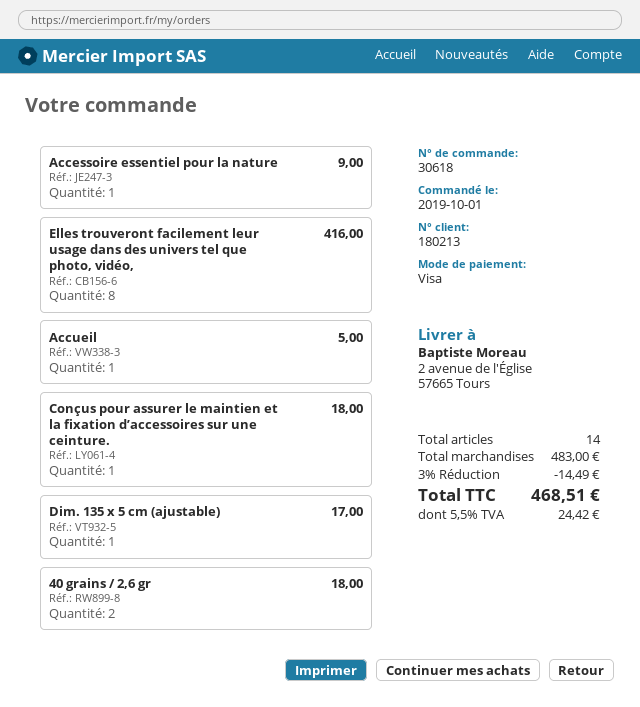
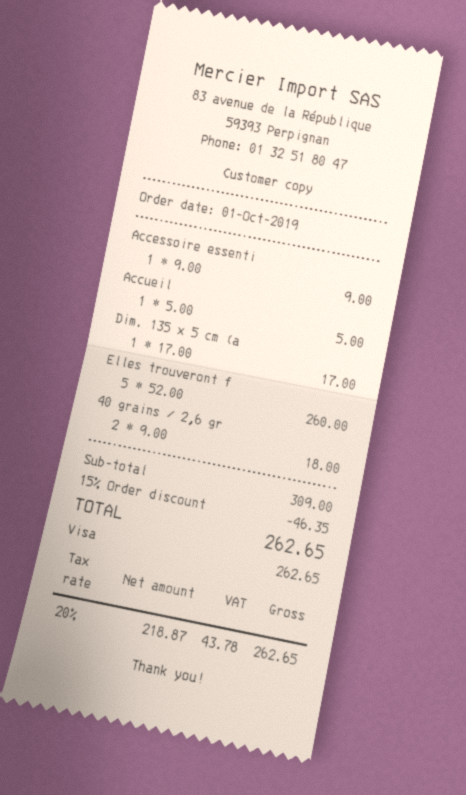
Elles trouveront facilement leur usage dans des univers tel que photo, vidéo,: 8 for 416.00 -> 5 for 260.00
Conçus pour assurer le maintien et la fixation d’accessoires sur une ceinture.: 1 for 18.00 -> none
subtotal: 483.00 -> 309.00
discount: 3% = 14.49 -> 15% = 46.35
tax: 5.5% = 24.42 -> 20% = 43.78
total: 468.51 -> 262.65

